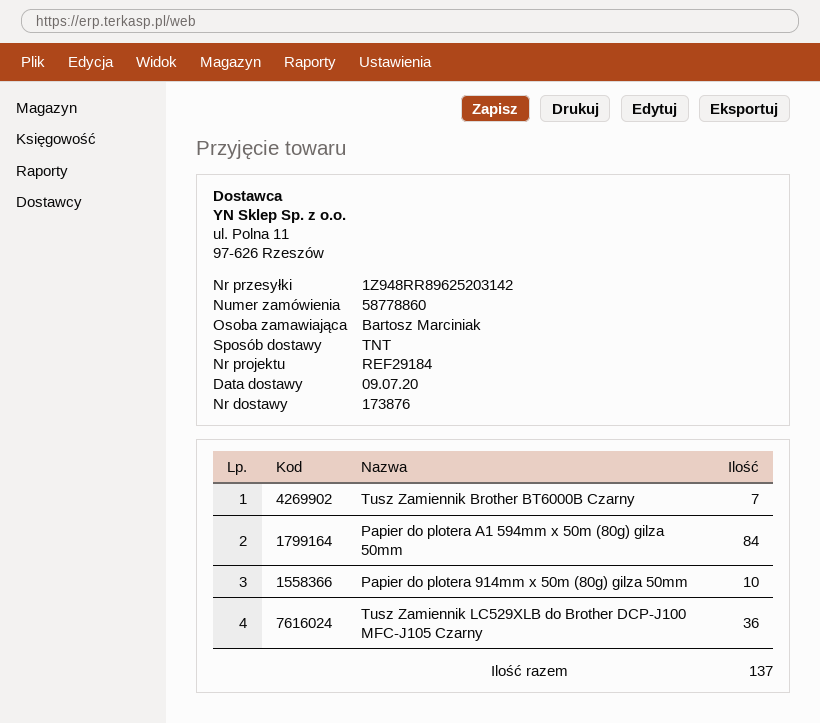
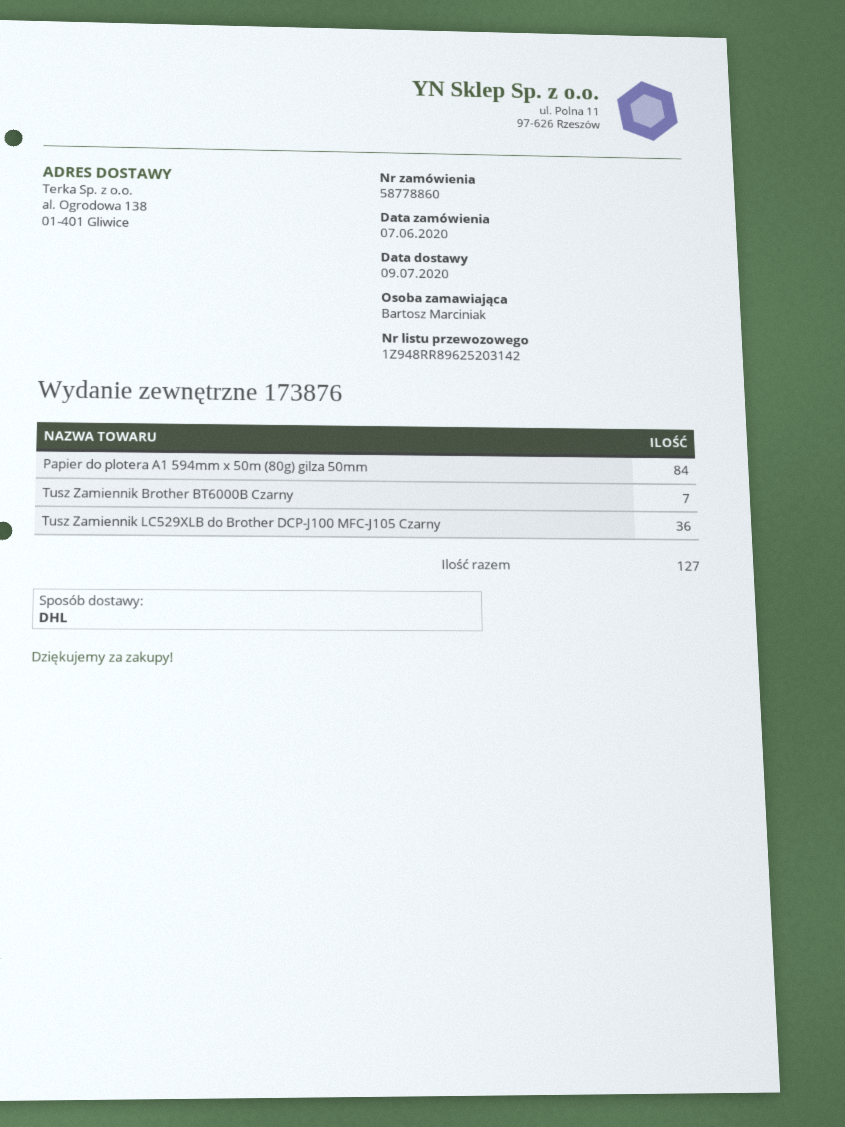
shipping method: TNT -> DHL
Papier do plotera 914mm x 50m (80g) gilza 50mm: 10 -> none
total quantity: 137 -> 127

